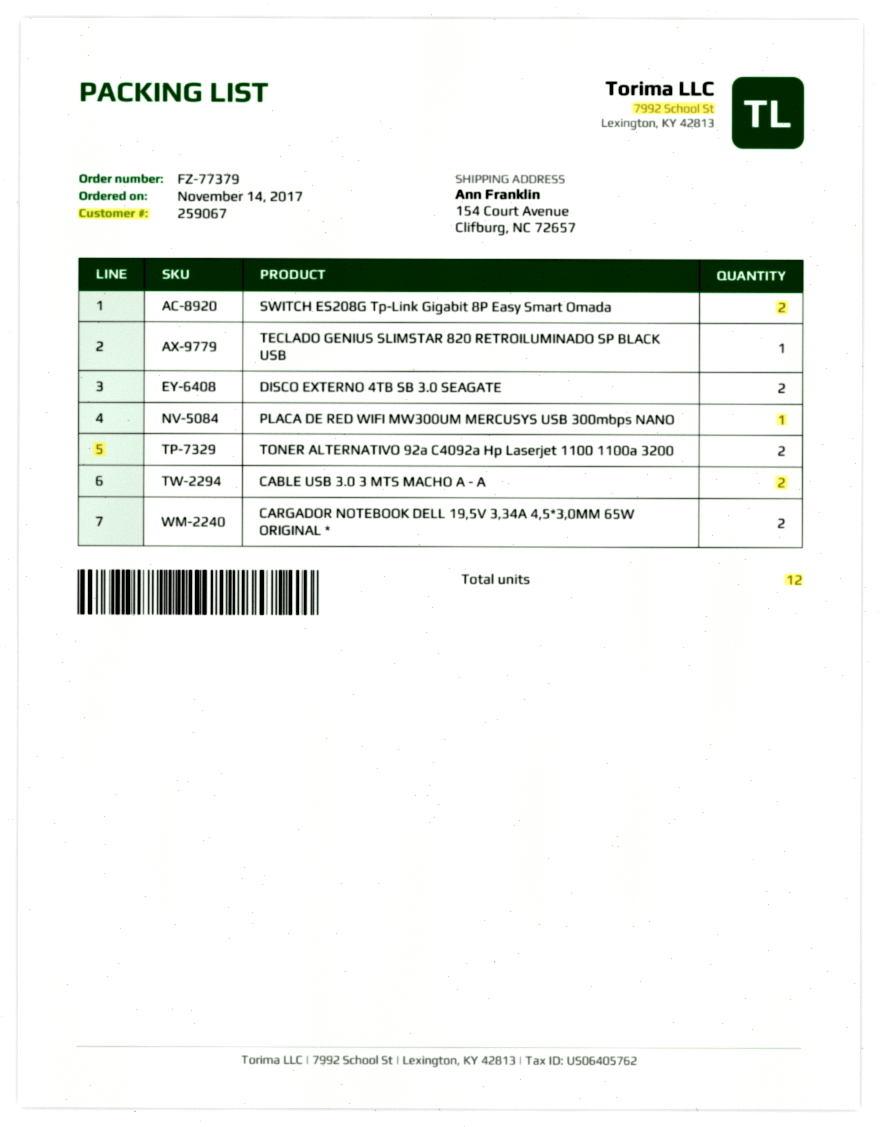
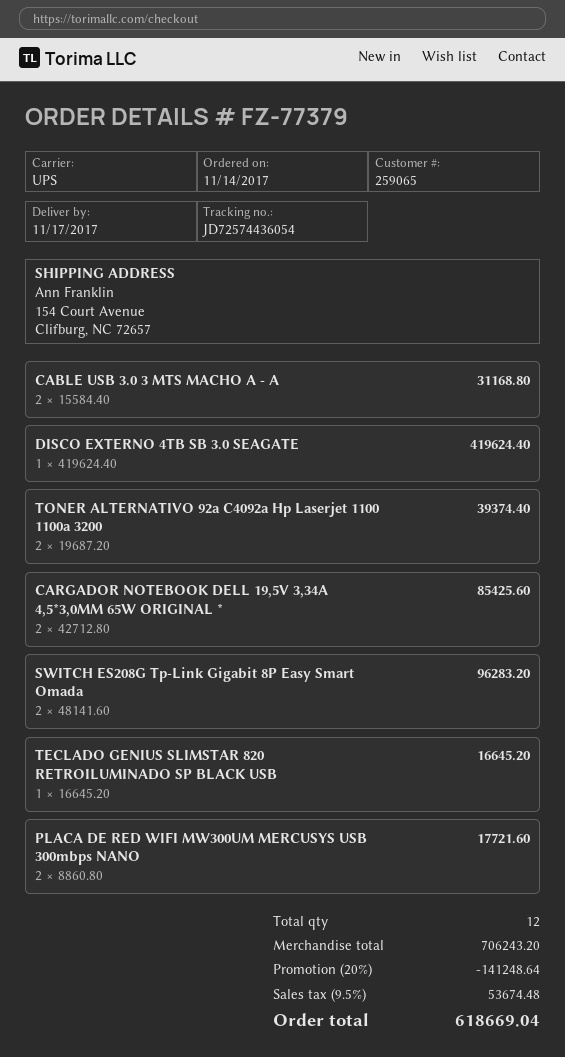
customer number: 259067 -> 259065
DISCO EXTERNO 4TB SB 3.0 SEAGATE: 2 -> 1
PLACA DE RED WIFI MW300UM MERCUSYS USB 300mbps NANO: 1 -> 2

